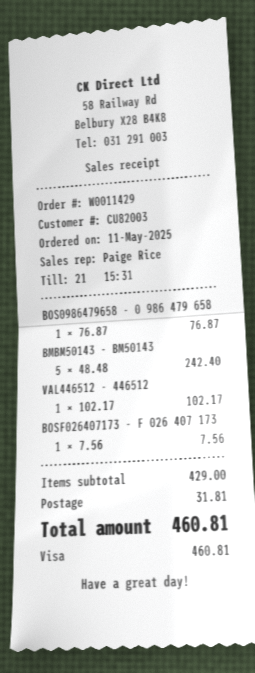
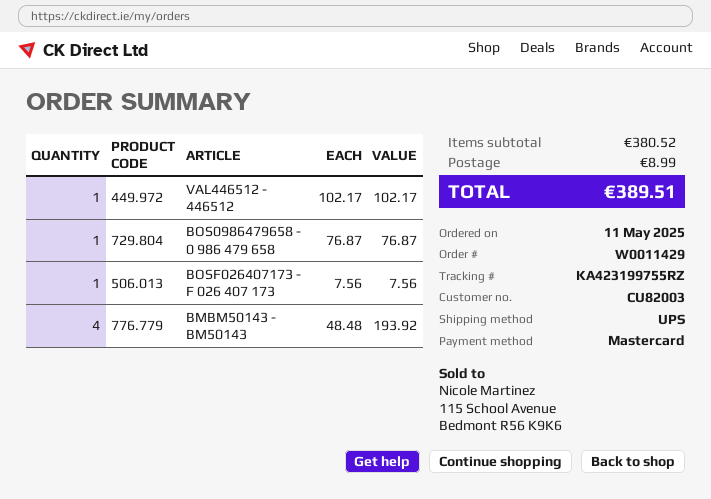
payment method: Visa -> Mastercard
BMBM50143 - BM50143: 5 x 48.48 = 242.40 -> 4 x 48.48 = 193.92
subtotal: 429.00 -> 380.52
shipping: 31.81 -> 8.99
total: 460.81 -> 389.51

